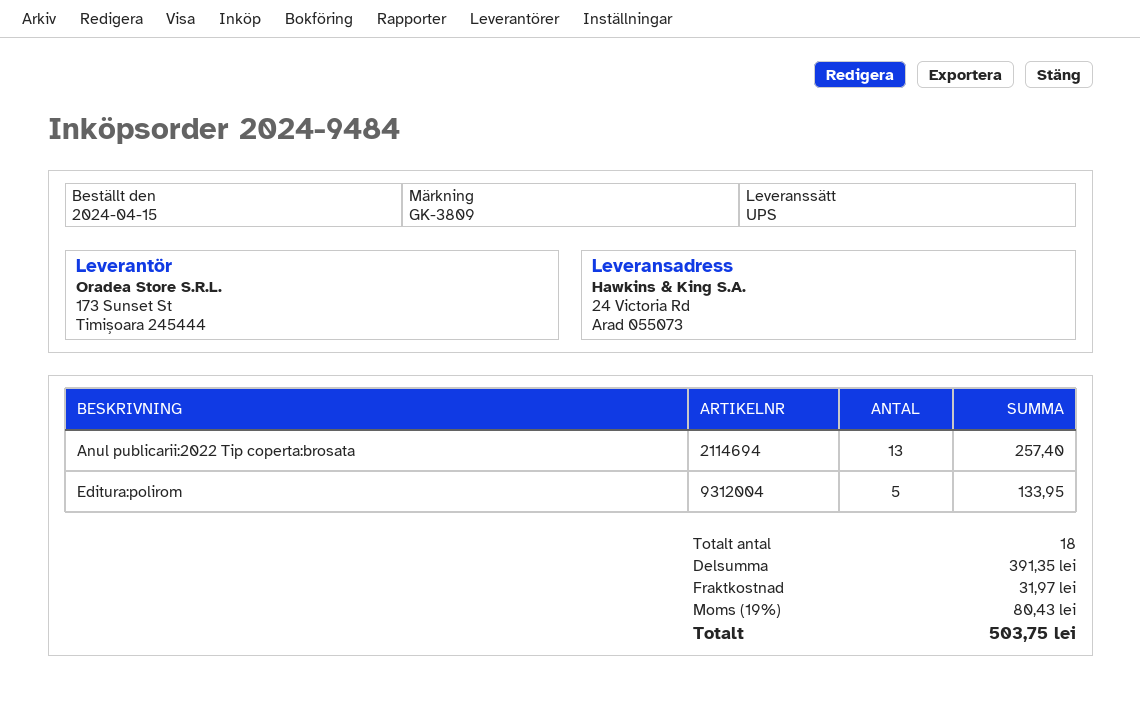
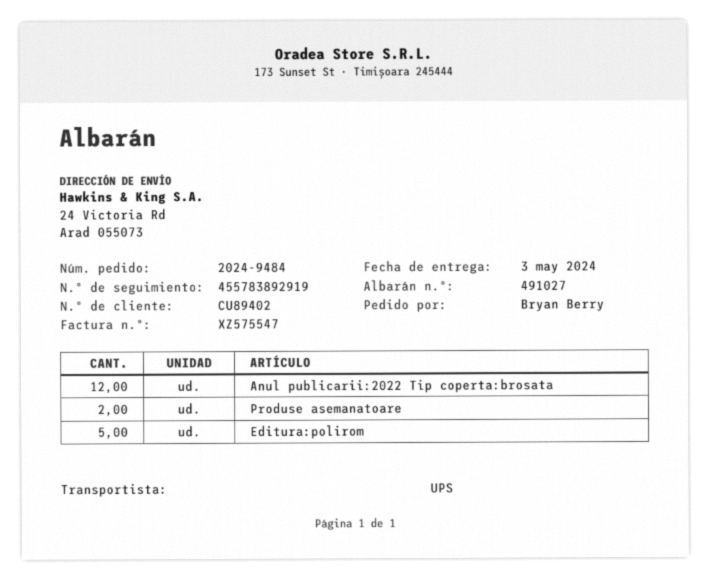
Anul publicarii:2022 Tip coperta:brosata: 13 -> 12
Produse asemanatoare: none -> 2

